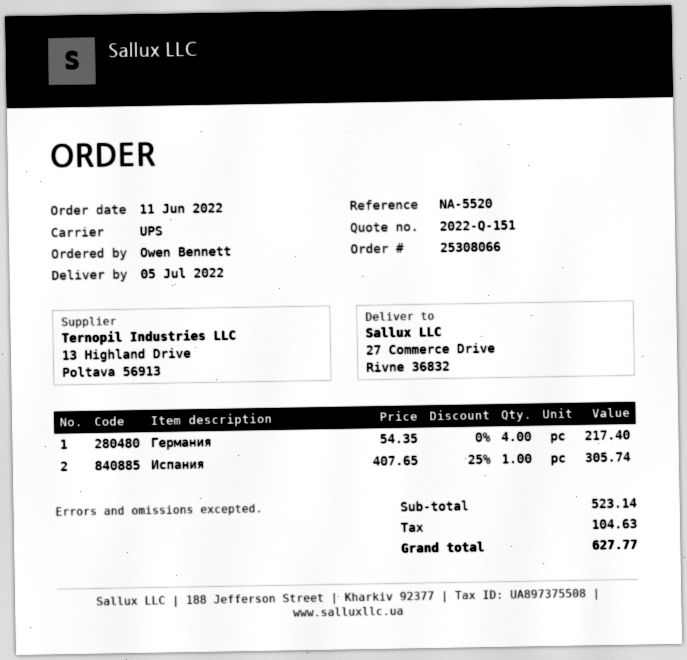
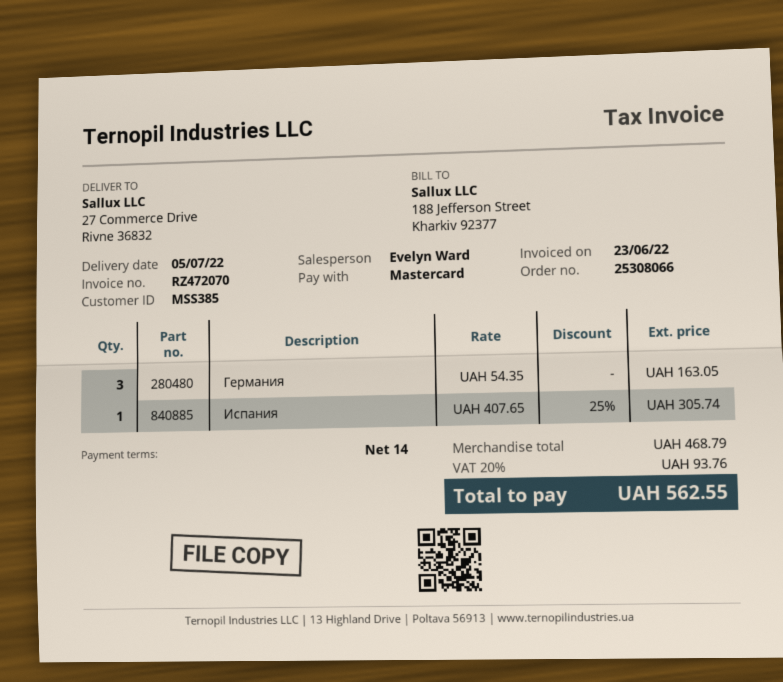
Германия: 4 x 54.35 = 217.40 -> 3 x 54.35 = 163.05
subtotal: 523.14 -> 468.79
tax: 104.63 -> 93.76
total: 627.77 -> 562.55

